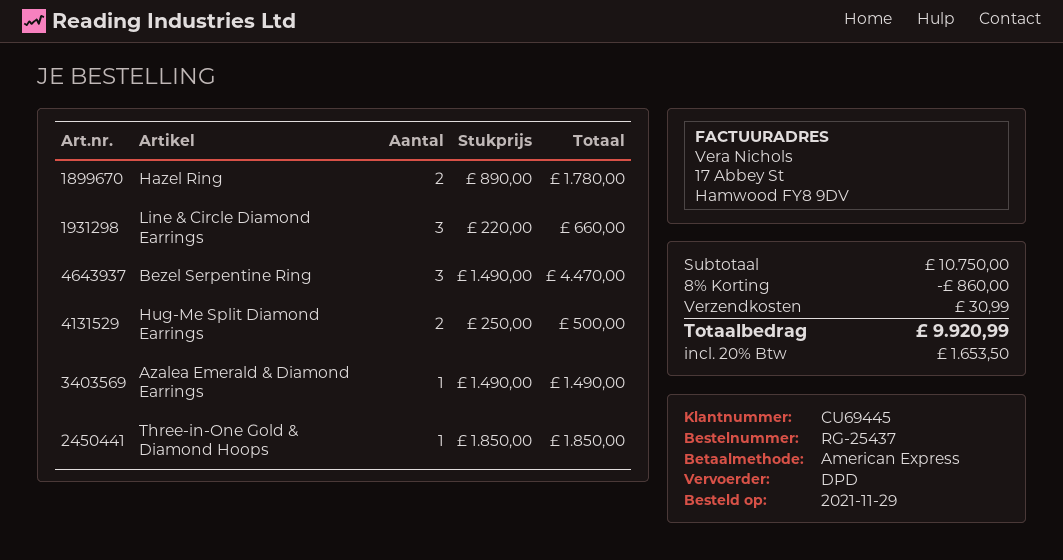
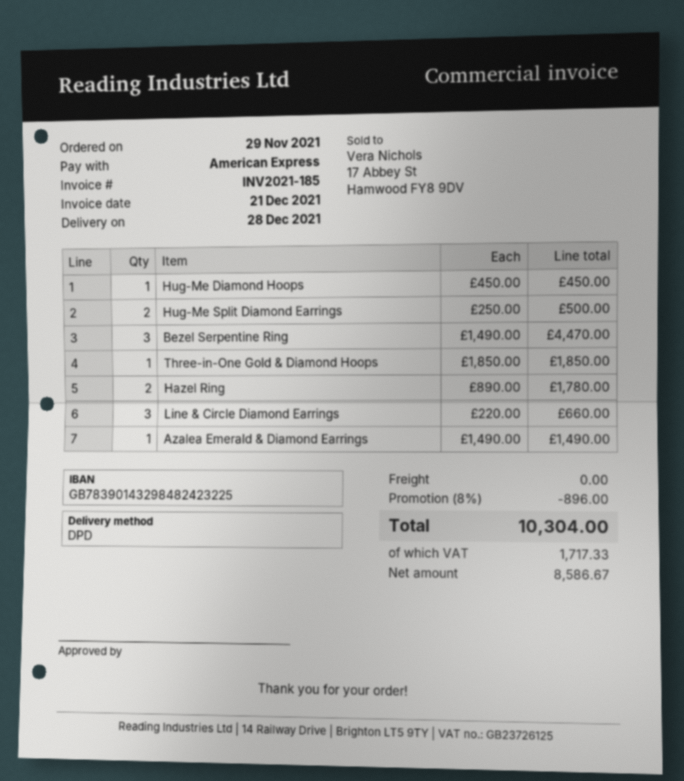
Hug-Me Diamond Hoops: none -> 1 x 450.00 = 450.00
discount: 8% = 860.00 -> 8% = 896.00
shipping: 30.99 -> 0.00
tax: 1653.50 -> 1717.33
total: 9920.99 -> 10304.00

